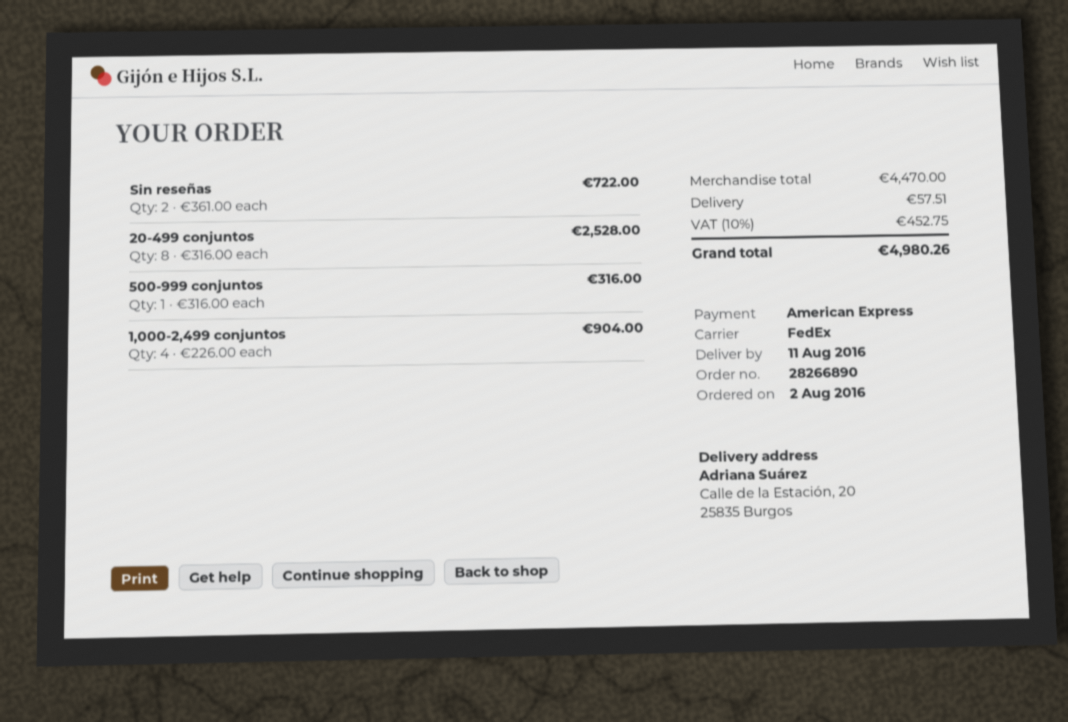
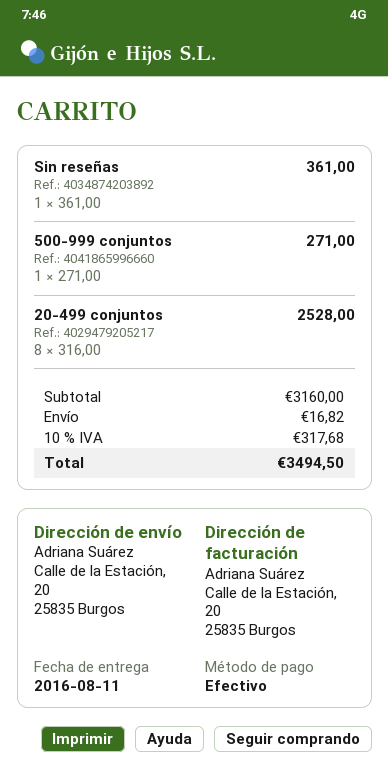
payment method: American Express -> cash
Sin reseñas: 2 x 361.00 = 722.00 -> 1 x 361.00 = 361.00
500-999 conjuntos: 1 x 316.00 = 316.00 -> 1 x 271.00 = 271.00
1,000-2,499 conjuntos: 4 x 226.00 = 904.00 -> none
subtotal: 4470.00 -> 3160.00
shipping: 57.51 -> 16.82
tax: 10% = 452.75 -> 10% = 317.68
total: 4980.26 -> 3494.50

